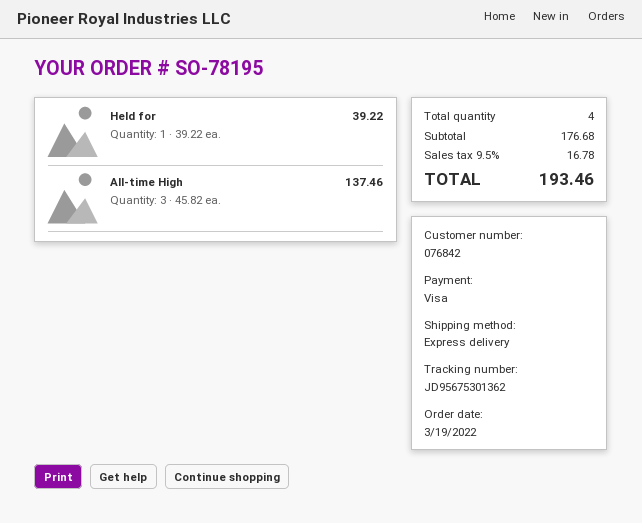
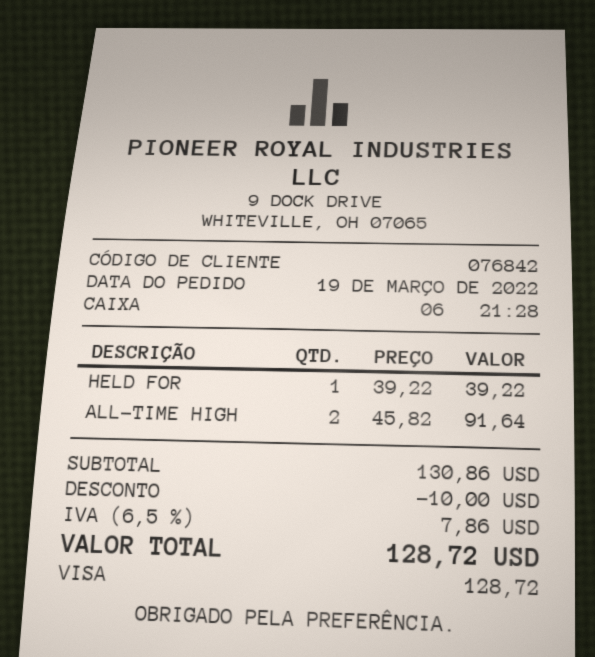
All-time High: 3 x 45.82 = 137.46 -> 2 x 45.82 = 91.64
subtotal: 176.68 -> 130.86
discount: none -> 10.00
tax: 9.5% = 16.78 -> 6.5% = 7.86
total: 193.46 -> 128.72

